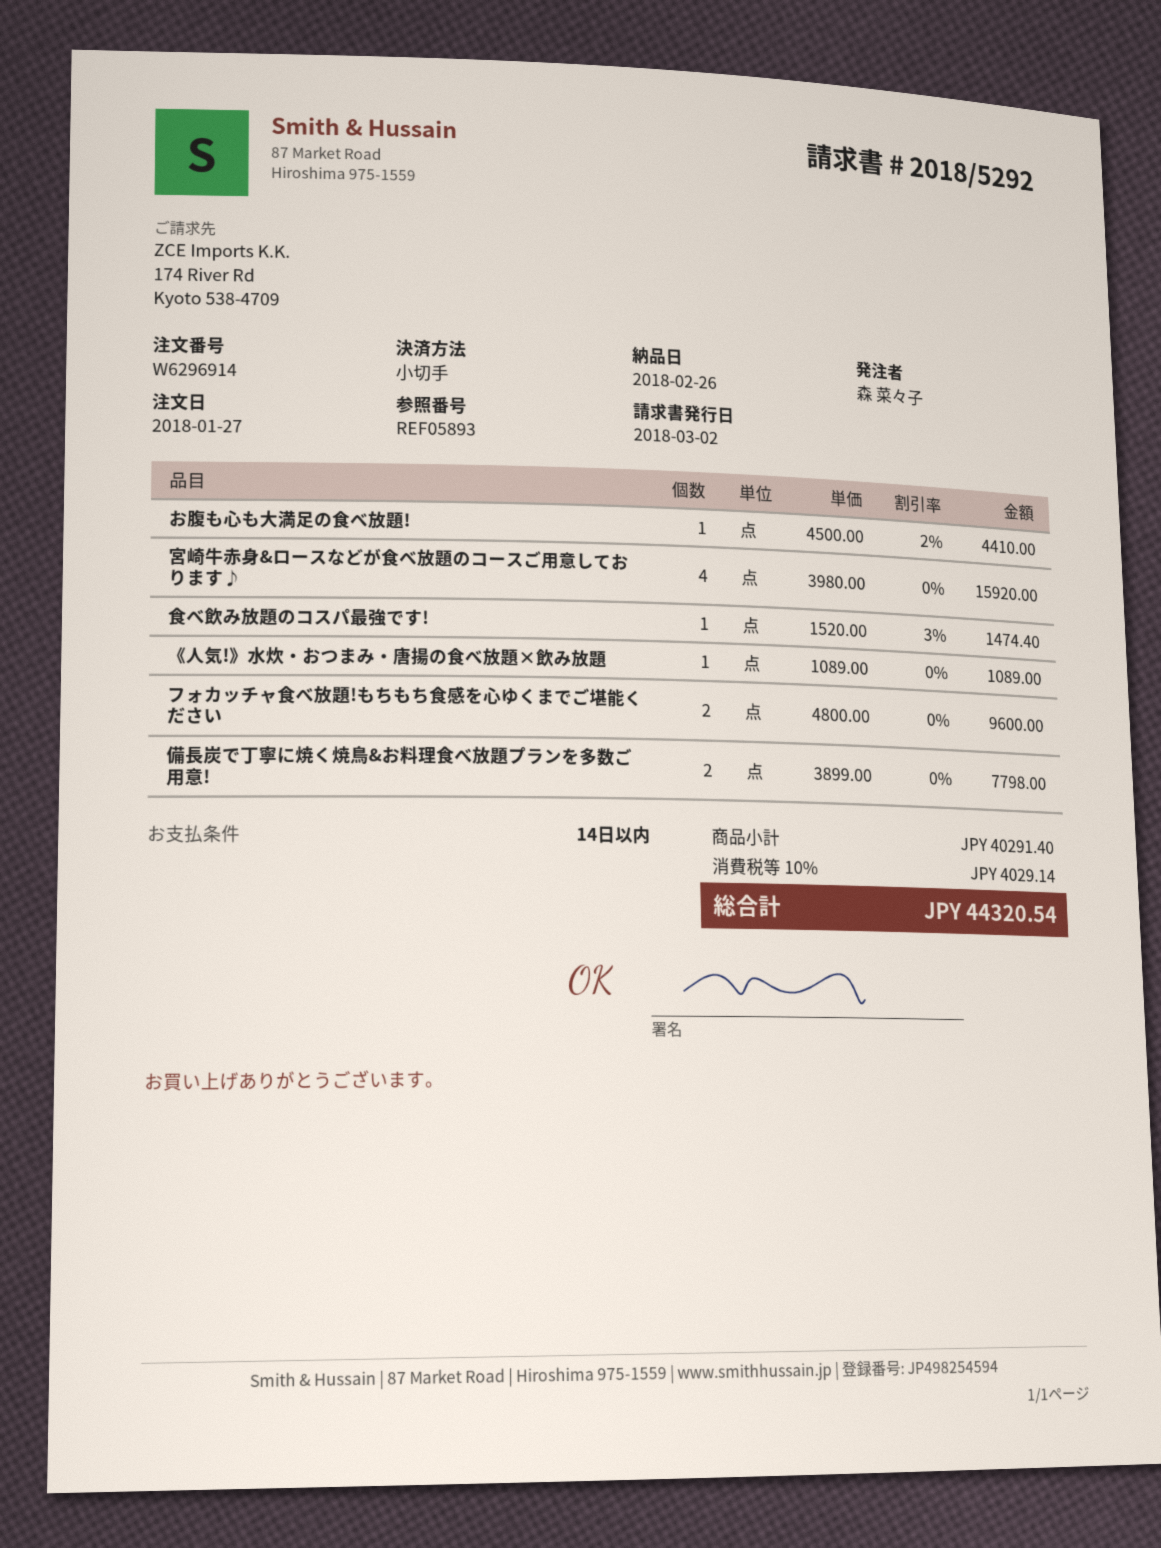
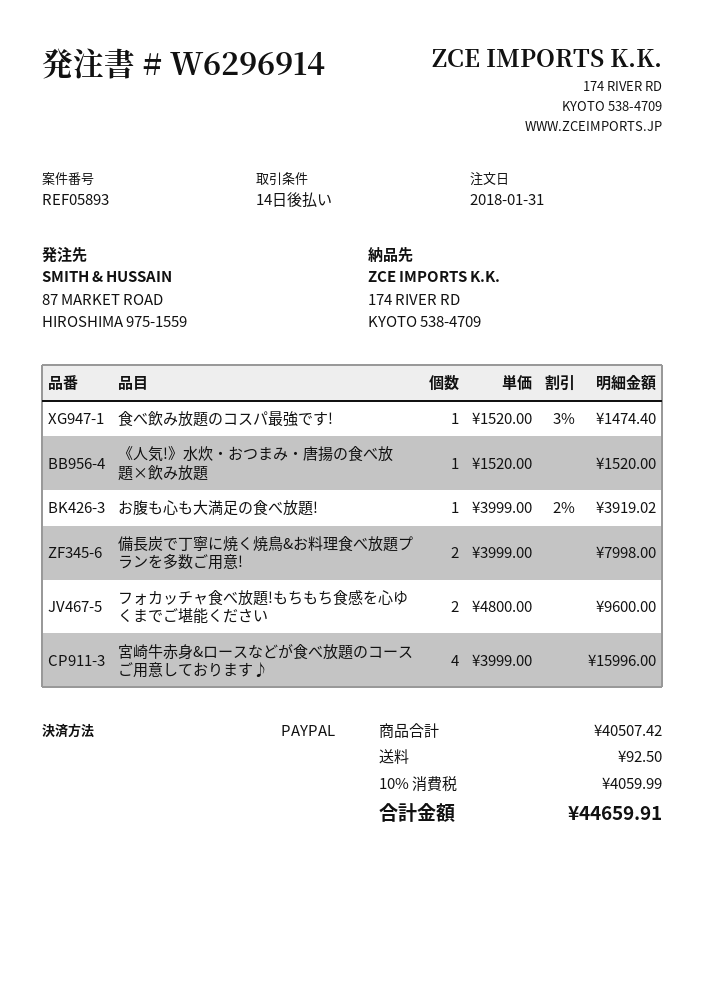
order date: 2018-01-27 -> 2018-01-31
payment method: cheque -> PayPal
お腹も心も大満足の食べ放題!: 1 x 4500.00 - 2% = 4410.00 -> 1 x 3999.00 - 2% = 3919.02
宮崎牛赤身&ロースなどが食べ放題のコースご用意しております♪: 4 x 3980.00 = 15920.00 -> 4 x 3999.00 = 15996.00
《人気!》水炊・おつまみ・唐揚の食べ放題×飲み放題: 1 x 1089.00 = 1089.00 -> 1 x 1520.00 = 1520.00
備長炭で丁寧に焼く焼鳥&お料理食べ放題プランを多数ご用意!: 2 x 3899.00 = 7798.00 -> 2 x 3999.00 = 7998.00
subtotal: 40291.40 -> 40507.42
shipping: none -> 92.50
tax: 10% = 4029.14 -> 10% = 4059.99
total: 44320.54 -> 44659.91

